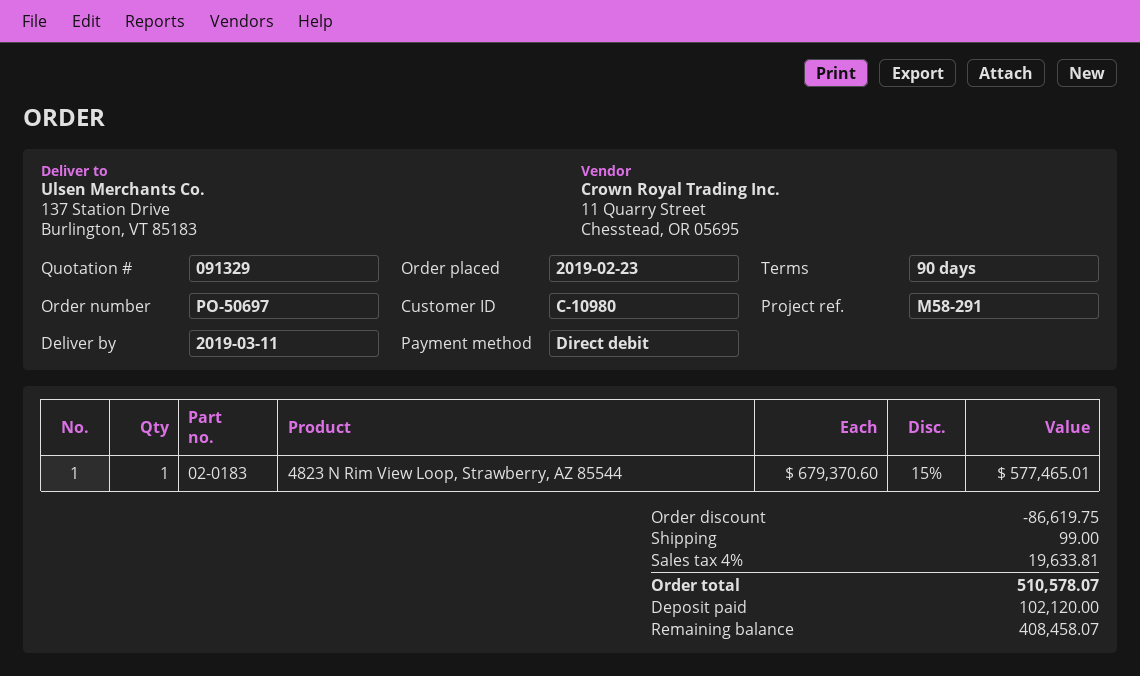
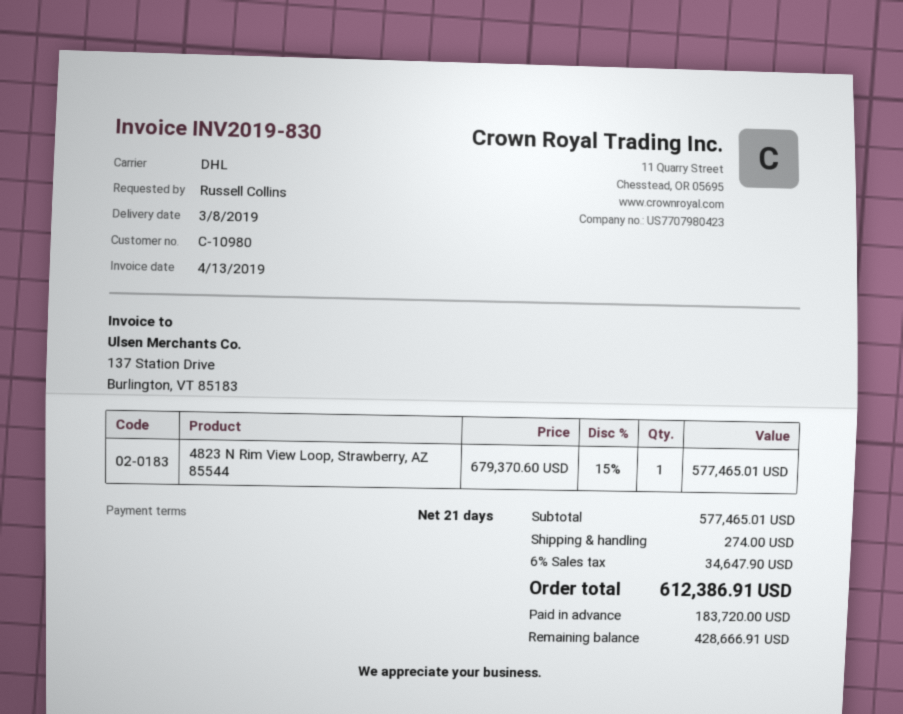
delivery date: 2019-03-11 -> 2019-03-08
payment terms: 90 days -> 21 days
discount: 86619.75 -> none
shipping: 99.00 -> 274.00
tax: 4% = 19633.81 -> 6% = 34647.90
total: 510578.07 -> 612386.91
deposit: 102120.00 -> 183720.00
balance: 408458.07 -> 428666.91

